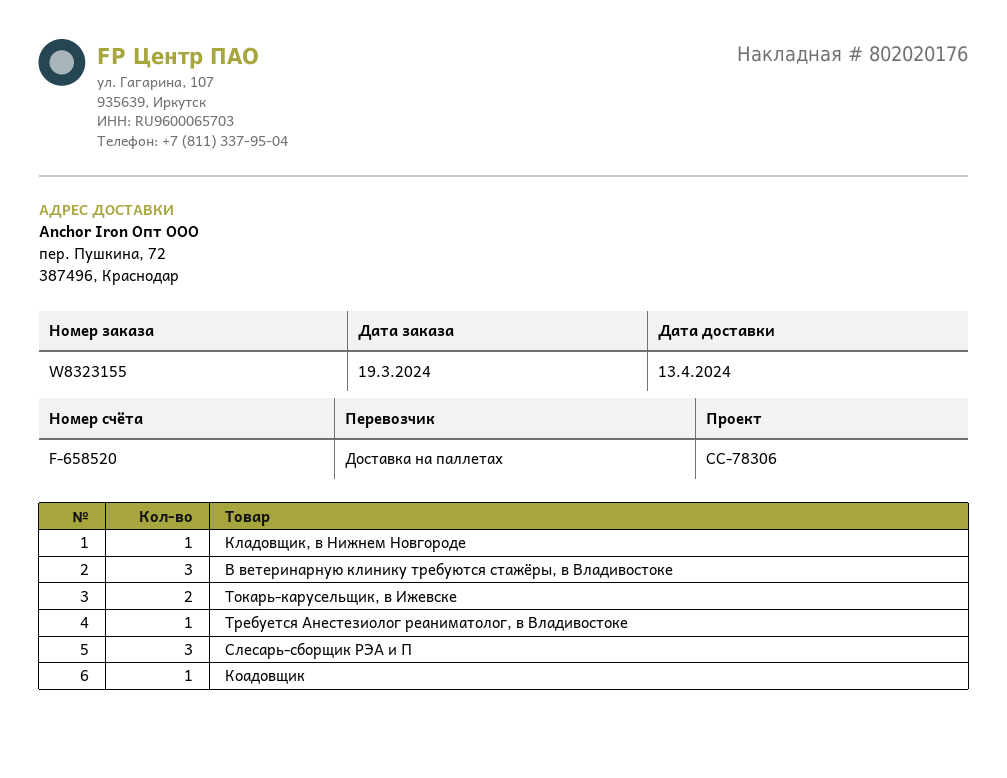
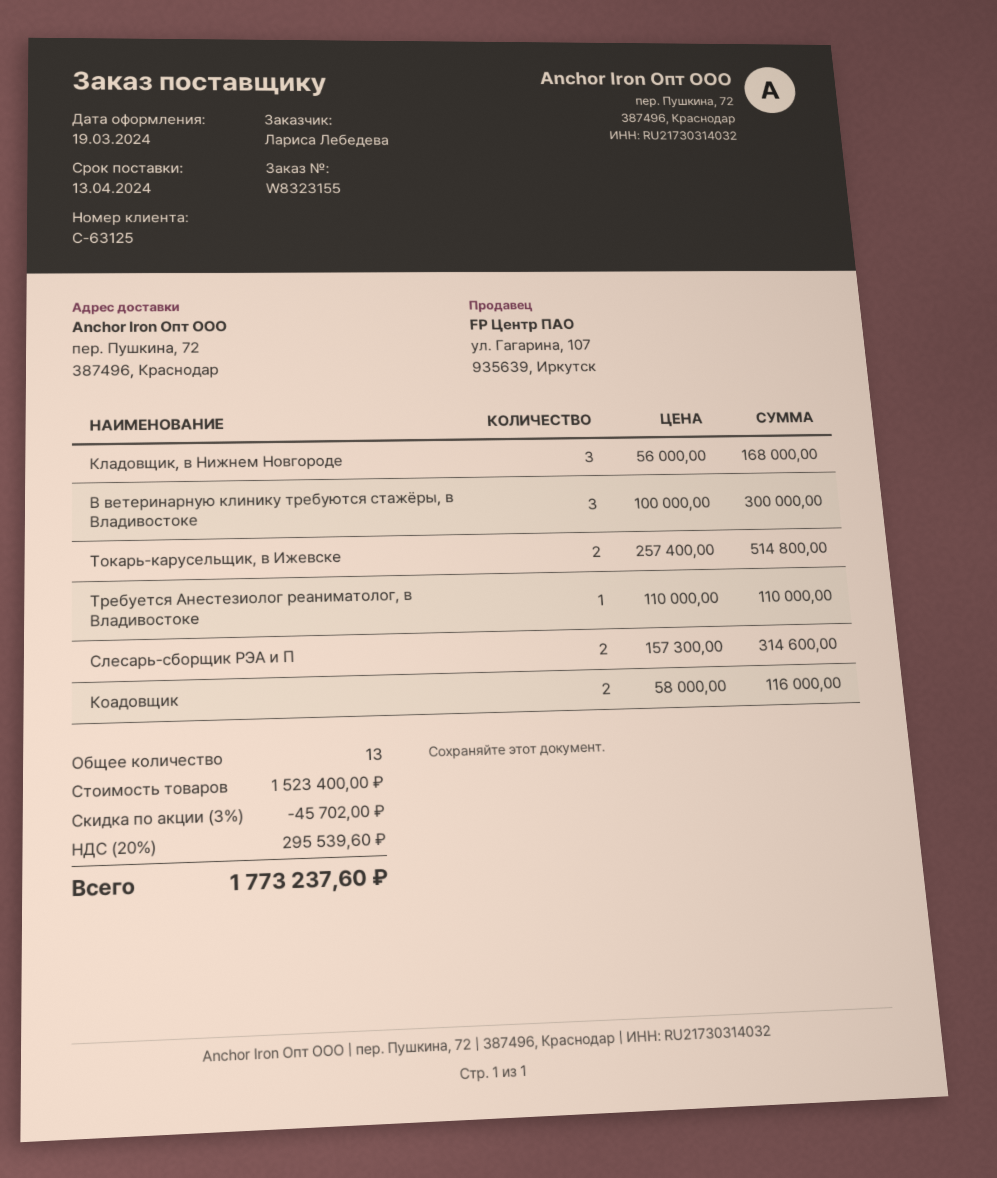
Кладовщик, в Нижнем Новгороде: 1 -> 3
Слесарь-сборщик РЭА и П: 3 -> 2
Коадовщик: 1 -> 2

